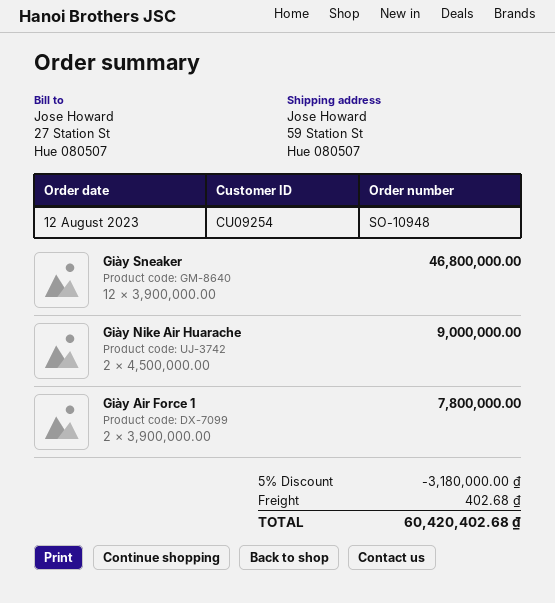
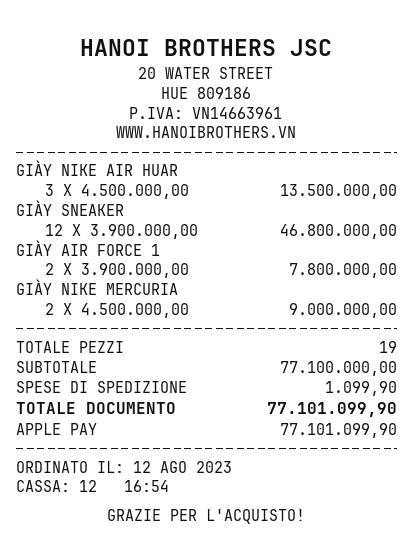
Giày Nike Air Huarache: 2 x 4500000.00 = 9000000.00 -> 3 x 4500000.00 = 13500000.00
GIÀY NIKE MERCURIA: none -> 2 x 4500000.00 = 9000000.00
discount: 5% = 3180000.00 -> none
shipping: 402.68 -> 1099.90
total: 60420402.68 -> 77101099.90

